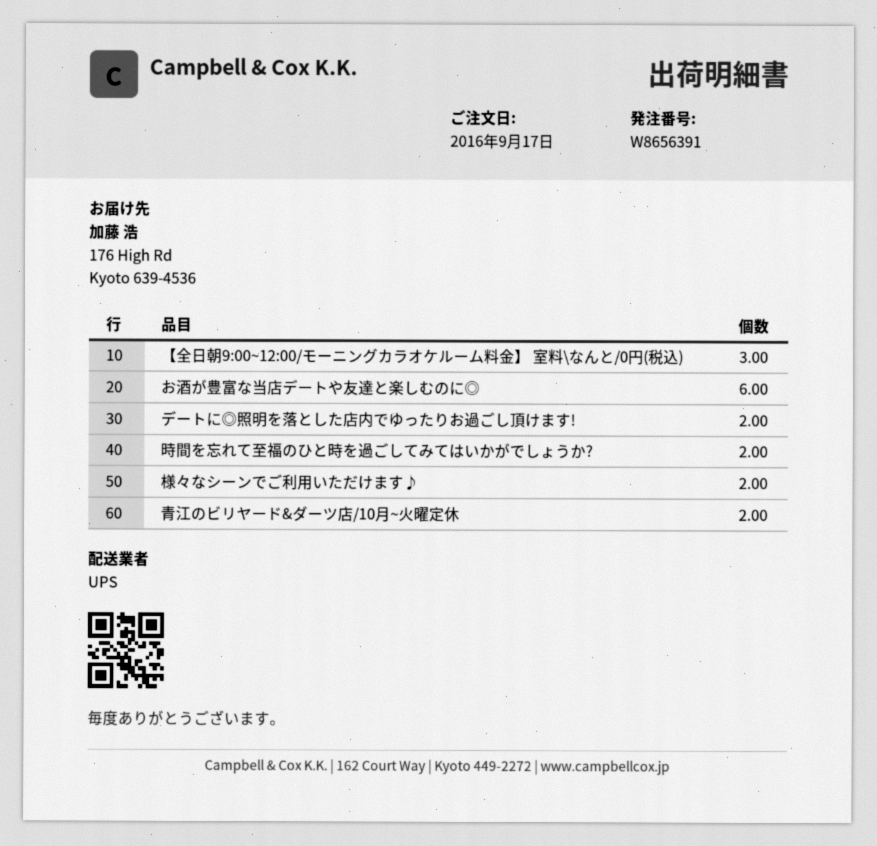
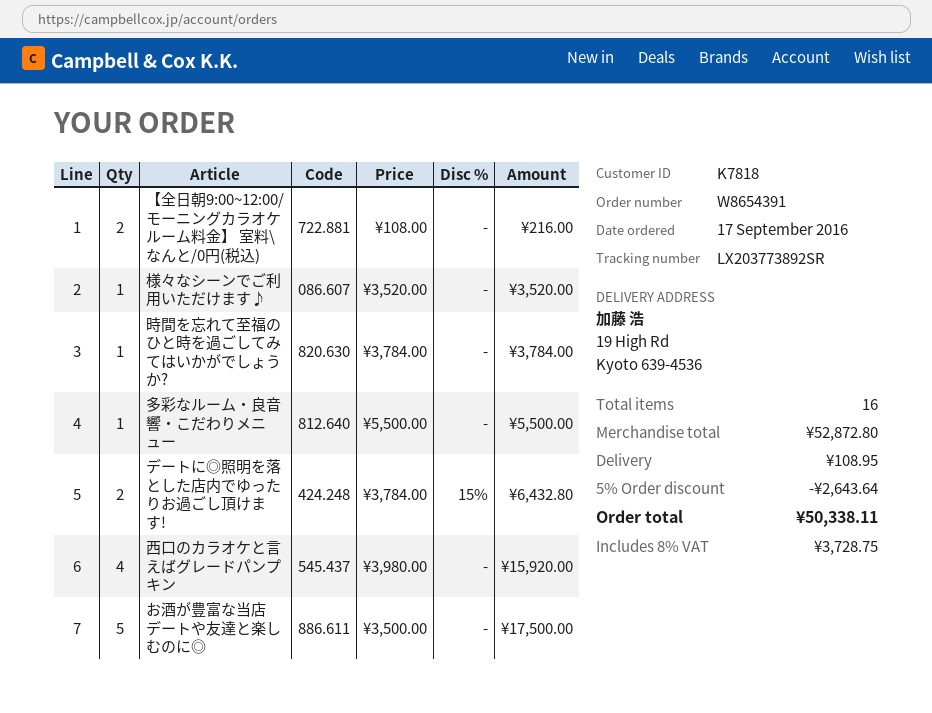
order number: W8656391 -> W8654391
ship to: 176 High Rd, Kyoto 639-4536 -> 19 High Rd, Kyoto 639-4536
【全日朝9:00~12:00/モーニングカラオケルーム料金】 室料\なんと/0円(税込): 3 -> 2
お酒が豊富な当店デートや友達と楽しむのに◎: 6 -> 5
時間を忘れて至福のひと時を過ごしてみてはいかがでしょうか?: 2 -> 1
様々なシーンでご利用いただけます♪: 2 -> 1
青江のビリヤード&ダーツ店/10月~火曜定休: 2 -> none
多彩なルーム・良音響・こだわりメニュー: none -> 1
西口のカラオケと言えばグレードパンプキン: none -> 4

